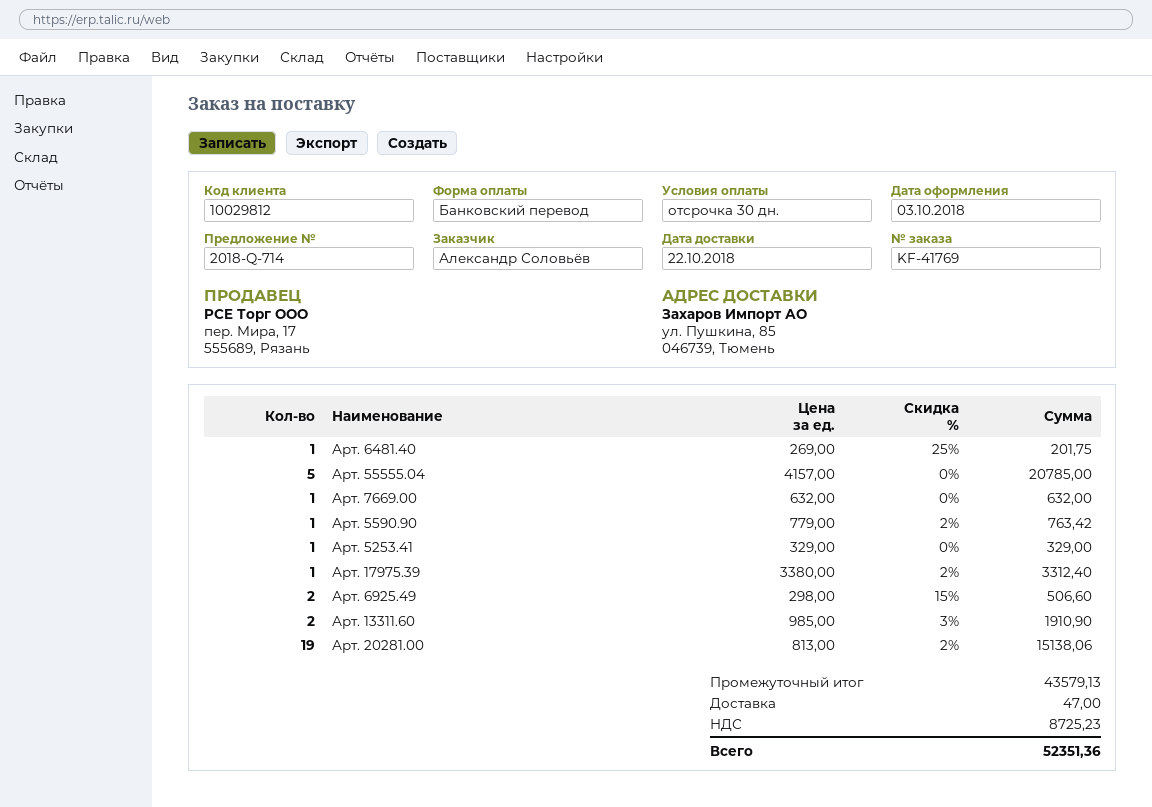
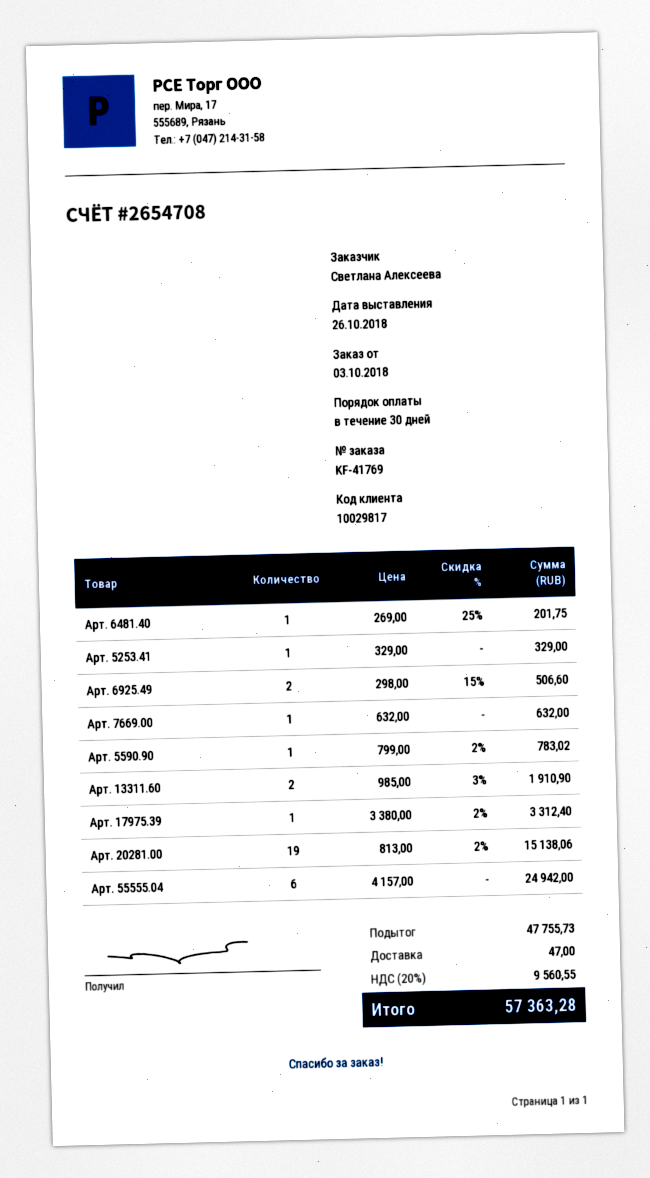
customer number: 10029812 -> 10029817
ordered by: Александр Соловьёв -> Светлана Алексеева
Арт. 55555.04: 5 x 4157.00 = 20785.00 -> 6 x 4157.00 = 24942.00
Арт. 5590.90: 1 x 779.00 - 2% = 763.42 -> 1 x 799.00 - 2% = 783.02
subtotal: 43579.13 -> 47755.73
tax: 8725.23 -> 9560.55
total: 52351.36 -> 57363.28

